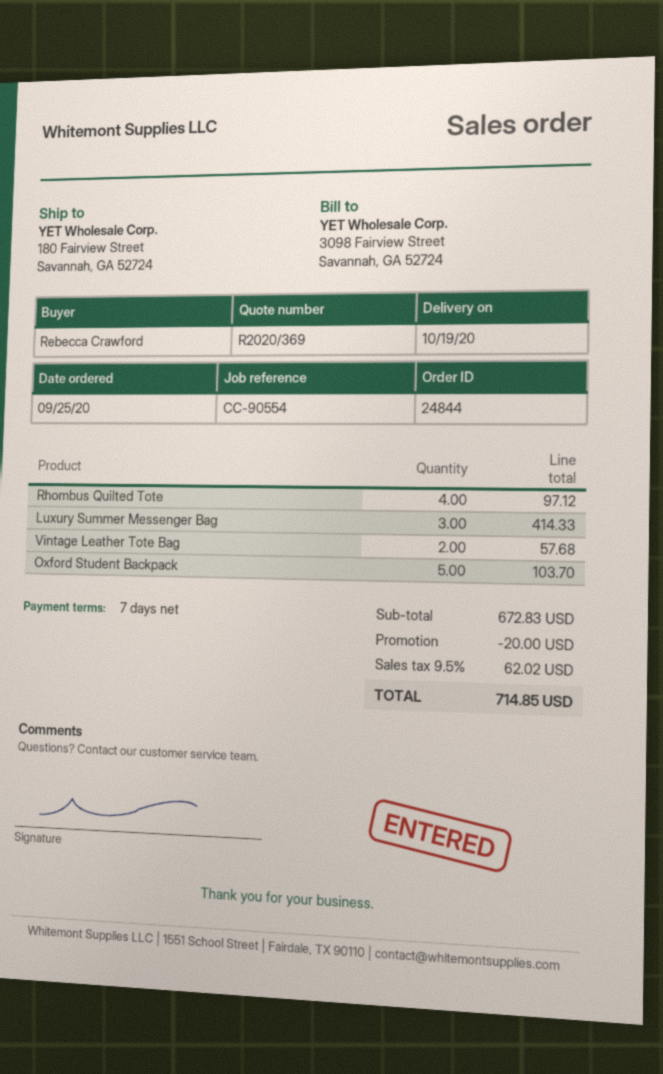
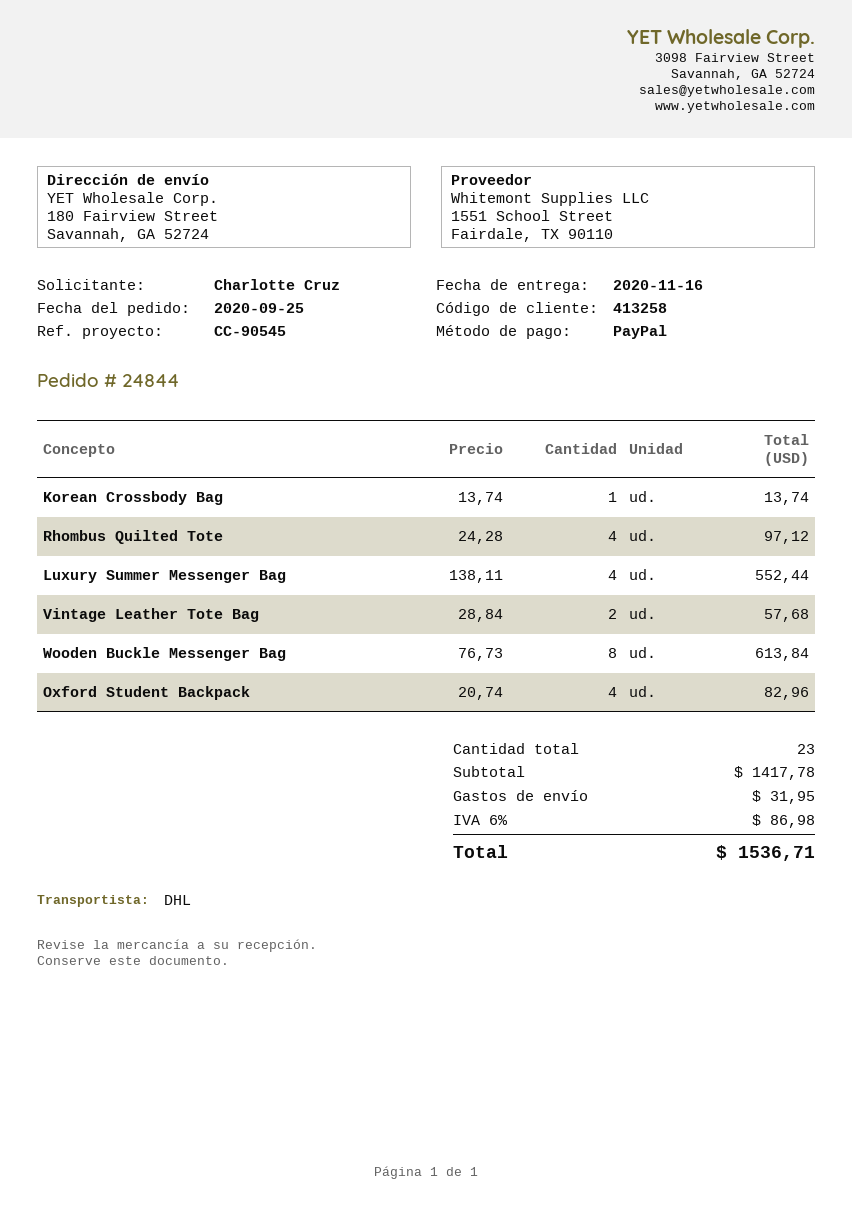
delivery date: 2020-10-19 -> 2020-11-16
reference: CC-90554 -> CC-90545
ordered by: Rebecca Crawford -> Charlotte Cruz
Luxury Summer Messenger Bag: 3 for 414.33 -> 4 for 552.44
Oxford Student Backpack: 5 for 103.70 -> 4 for 82.96
Korean Crossbody Bag: none -> 1 for 13.74
Wooden Buckle Messenger Bag: none -> 8 for 613.84
subtotal: 672.83 -> 1417.78
discount: 20.00 -> none
shipping: none -> 31.95
tax: 9.5% = 62.02 -> 6% = 86.98
total: 714.85 -> 1536.71

